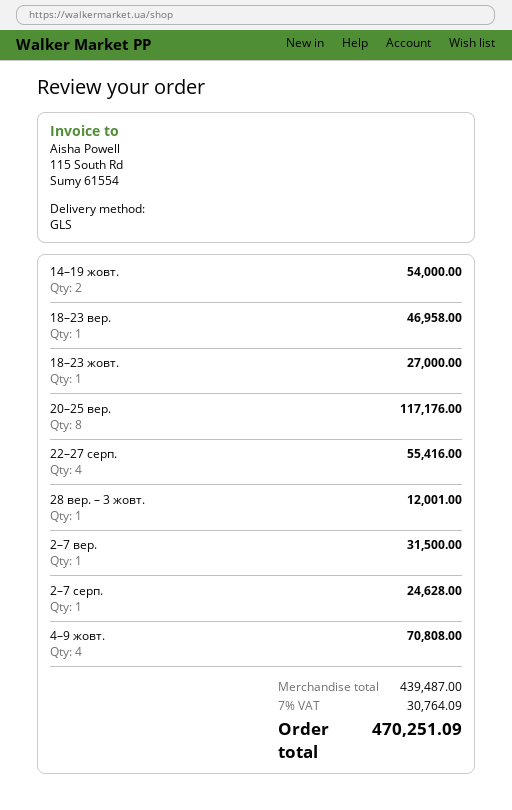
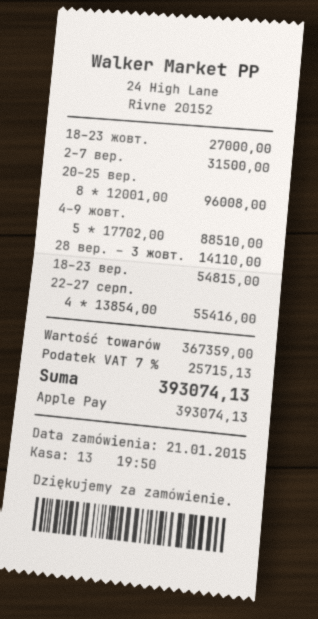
14–19 жовт.: 2 for 54000.00 -> none
18–23 вер.: 1 for 46958.00 -> 1 for 54815.00
20–25 вер.: 8 for 117176.00 -> 8 for 96008.00
28 вер. – 3 жовт.: 1 for 12001.00 -> 1 for 14110.00
2–7 серп.: 1 for 24628.00 -> none
4–9 жовт.: 4 for 70808.00 -> 5 for 88510.00
subtotal: 439487.00 -> 367359.00
tax: 7% = 30764.09 -> 7% = 25715.13
total: 470251.09 -> 393074.13

